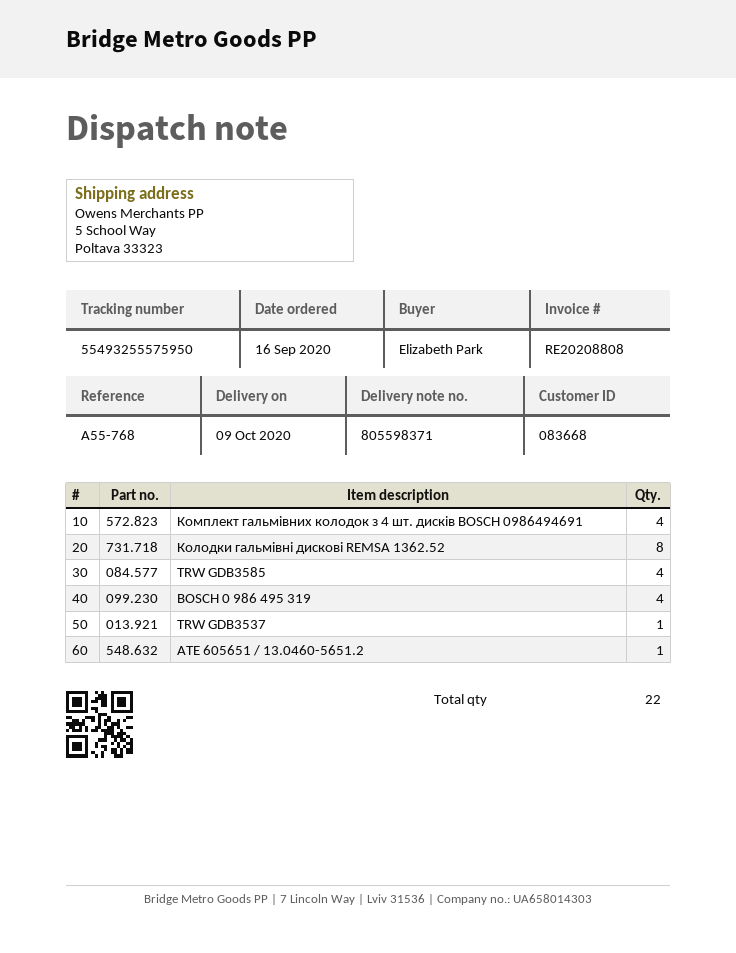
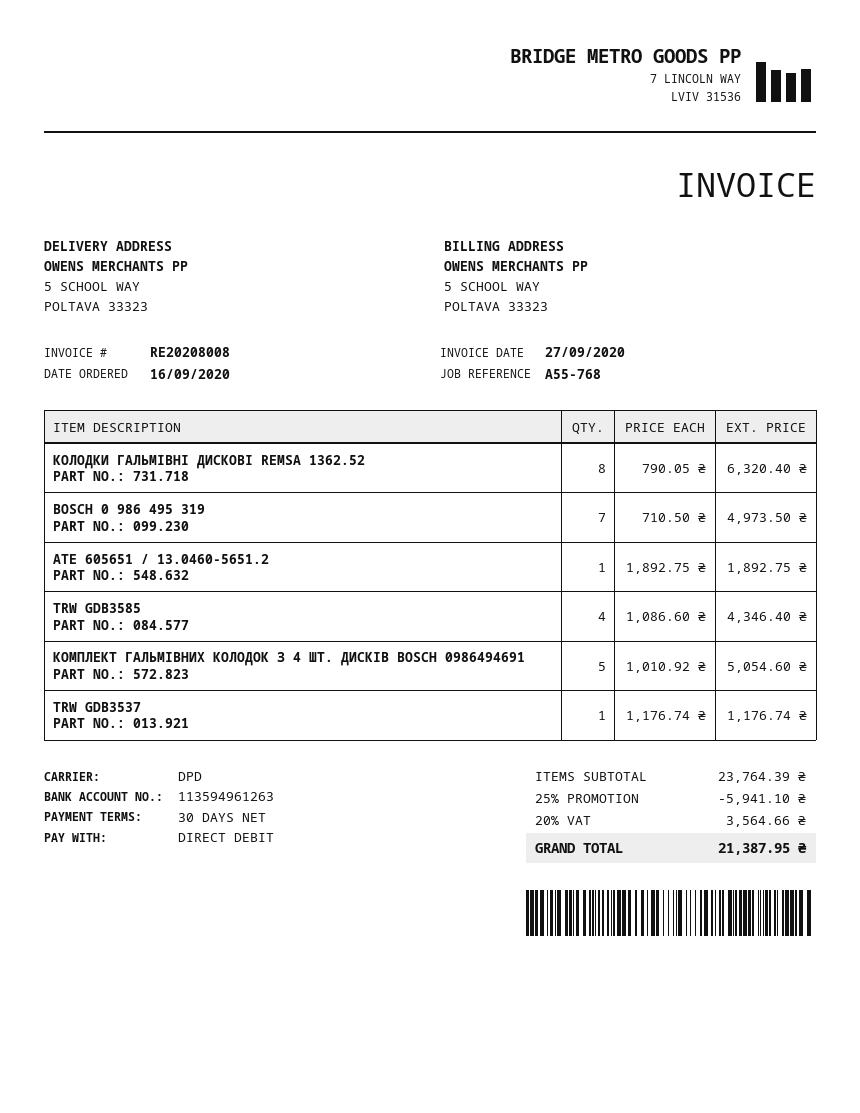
invoice number: RE20208808 -> RE20208008
Комплект гальмівних колодок з 4 шт. дисків BOSCH 0986494691: 4 -> 5
BOSCH 0 986 495 319: 4 -> 7

